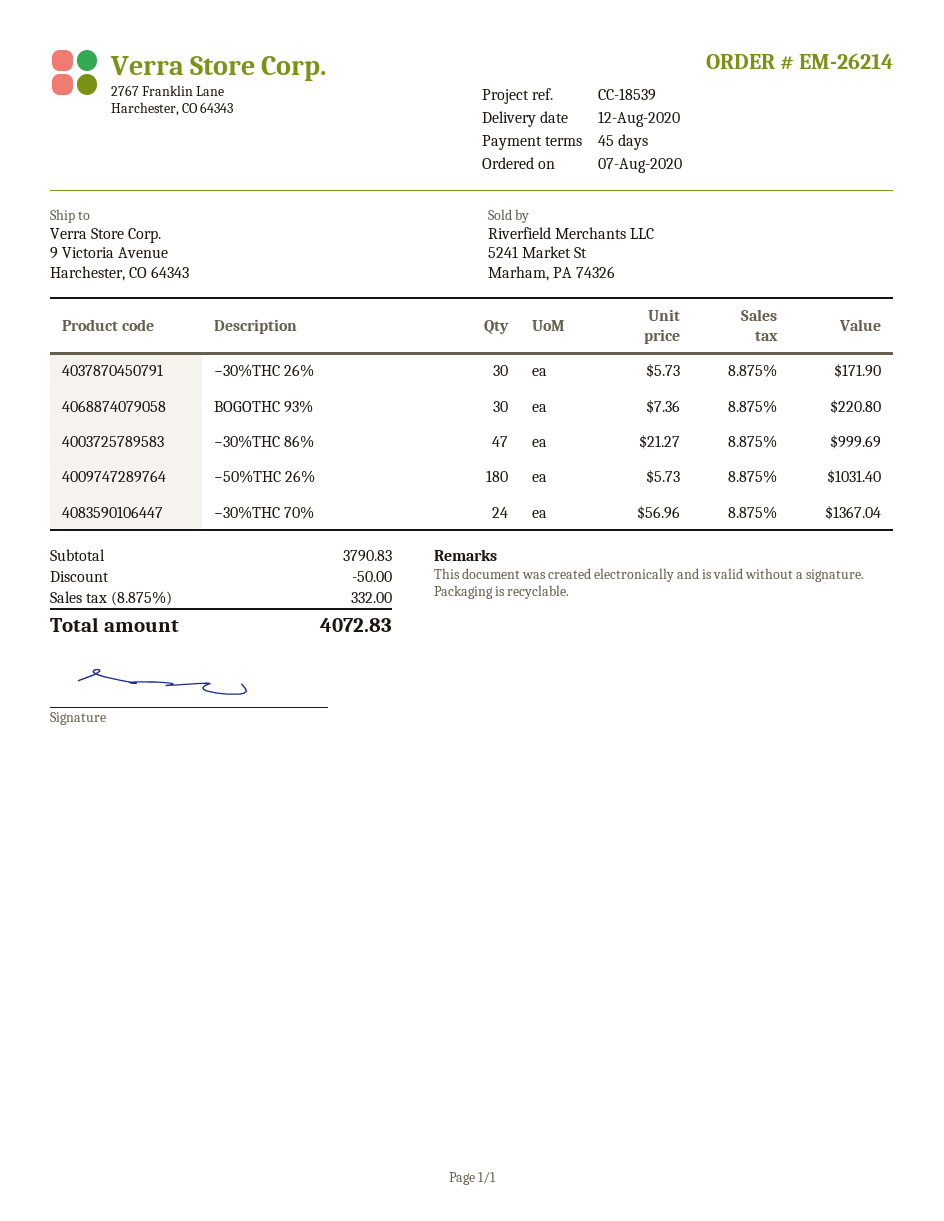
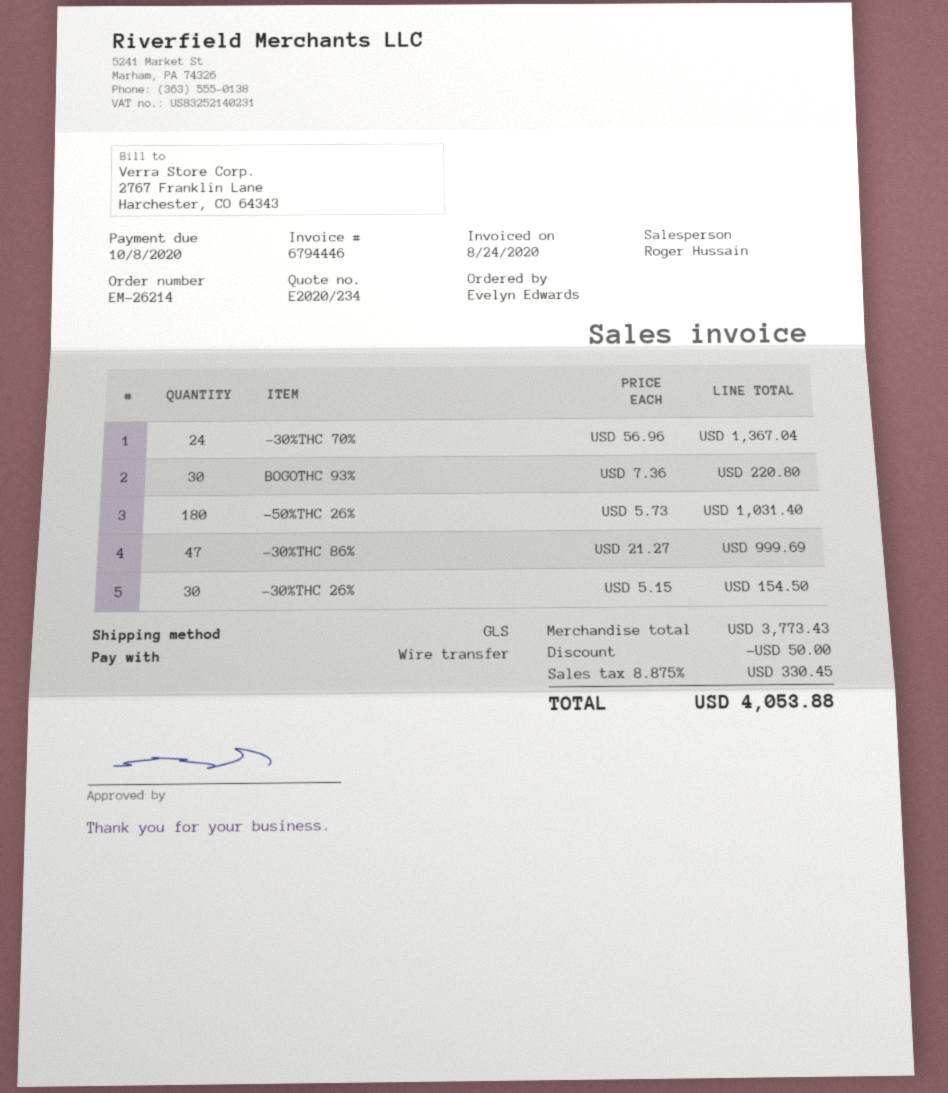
−30%THC 26%: 30 x 5.73 = 171.90 -> 30 x 5.15 = 154.50
subtotal: 3790.83 -> 3773.43
tax: 8.875% = 332.00 -> 8.875% = 330.45
total: 4072.83 -> 4053.88

